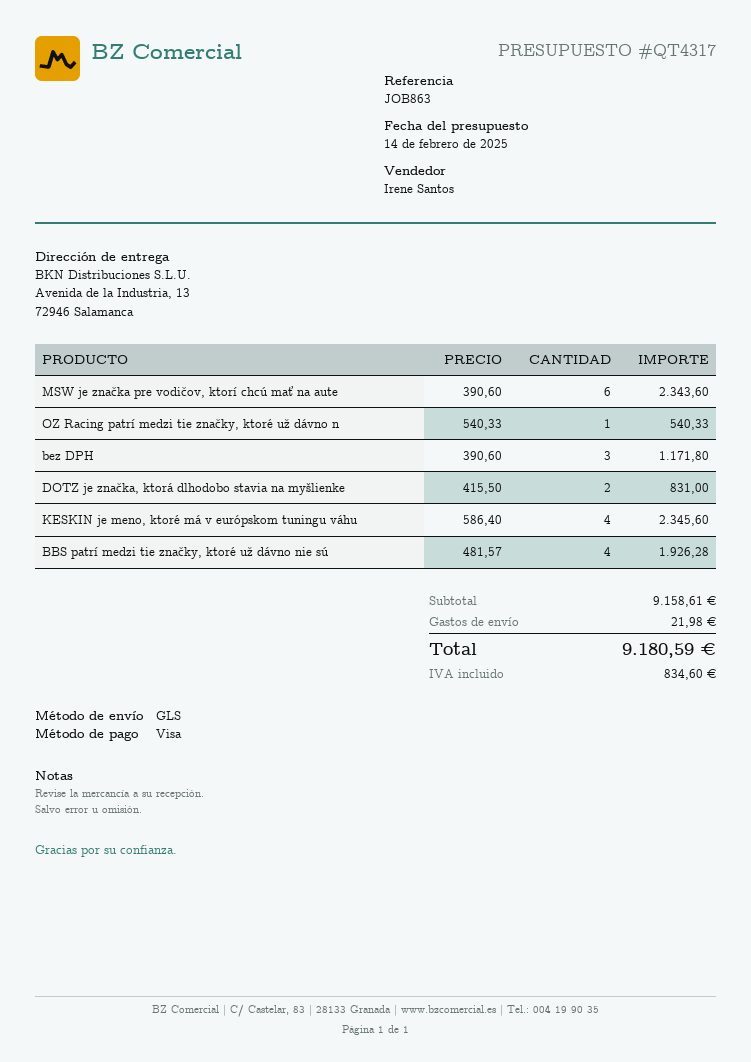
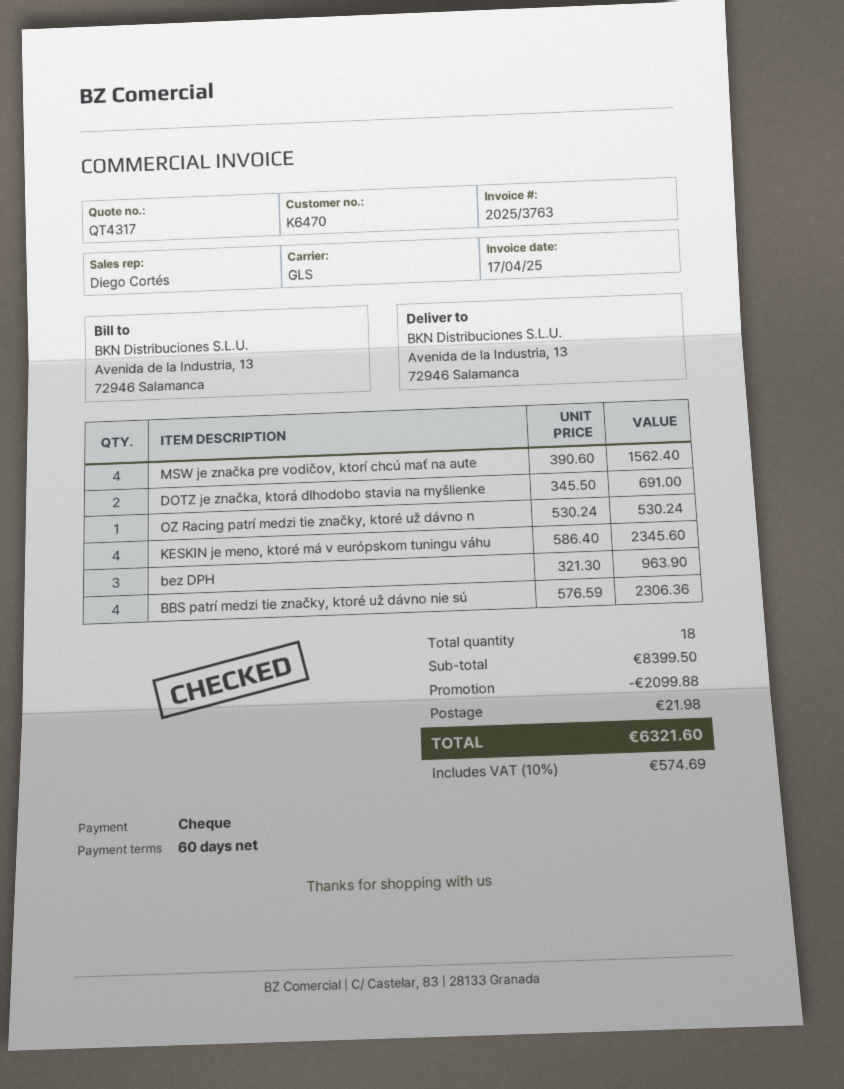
sales rep: Irene Santos -> Diego Cortés
payment method: Visa -> cheque
MSW je značka pre vodičov, ktorí chcú mať na aute: 6 x 390.60 = 2343.60 -> 4 x 390.60 = 1562.40
OZ Racing patrí medzi tie značky, ktoré už dávno n: 1 x 540.33 = 540.33 -> 1 x 530.24 = 530.24
bez DPH: 3 x 390.60 = 1171.80 -> 3 x 321.30 = 963.90
DOTZ je značka, ktorá dlhodobo stavia na myšlienke: 2 x 415.50 = 831.00 -> 2 x 345.50 = 691.00
BBS patrí medzi tie značky, ktoré už dávno nie sú: 4 x 481.57 = 1926.28 -> 4 x 576.59 = 2306.36
subtotal: 9158.61 -> 8399.50
discount: none -> 2099.88
tax: 834.60 -> 574.69
total: 9180.59 -> 6321.60

